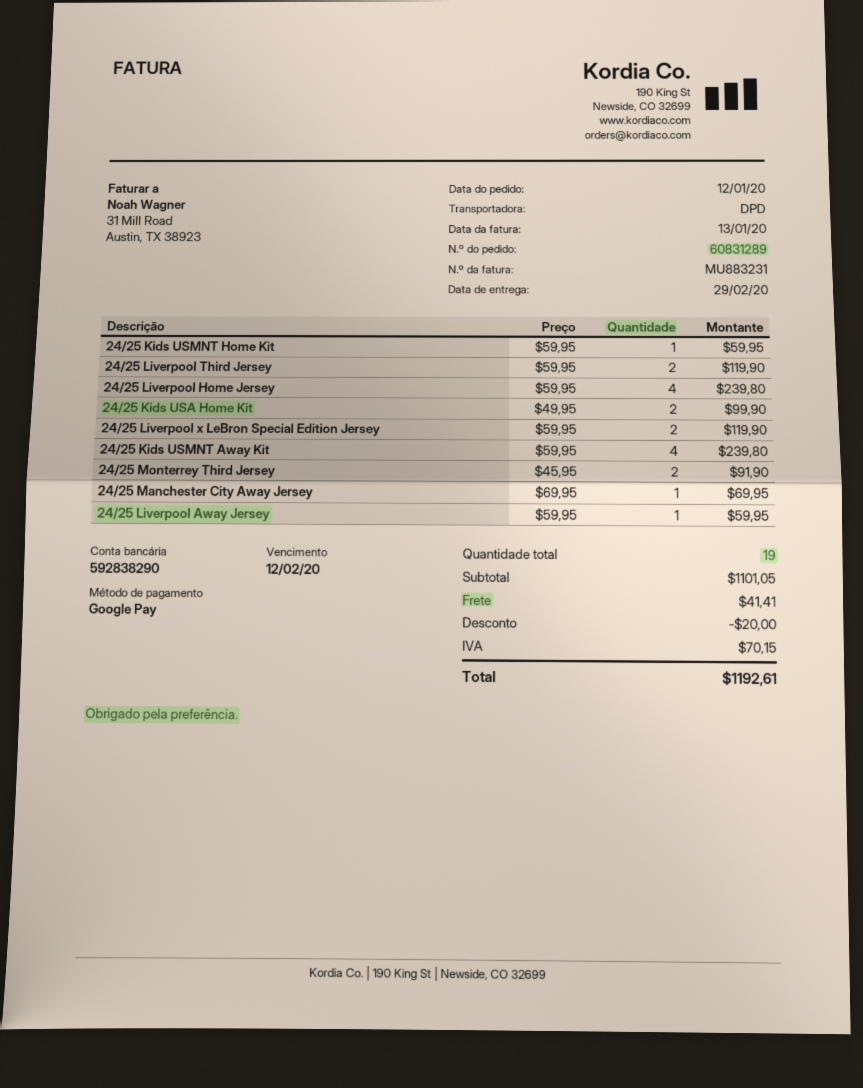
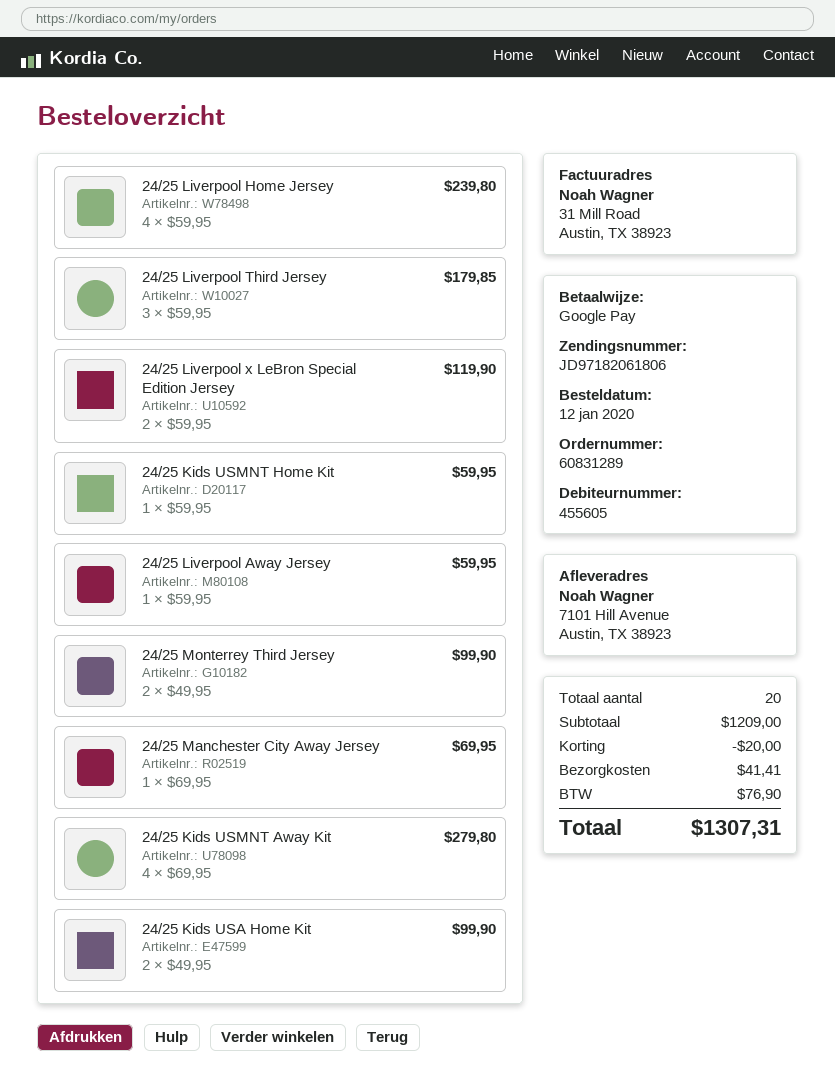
24/25 Liverpool Third Jersey: 2 x 59.95 = 119.90 -> 3 x 59.95 = 179.85
24/25 Kids USMNT Away Kit: 4 x 59.95 = 239.80 -> 4 x 69.95 = 279.80
24/25 Monterrey Third Jersey: 2 x 45.95 = 91.90 -> 2 x 49.95 = 99.90
total quantity: 19 -> 20
subtotal: 1101.05 -> 1209.00
tax: 70.15 -> 76.90
total: 1192.61 -> 1307.31

